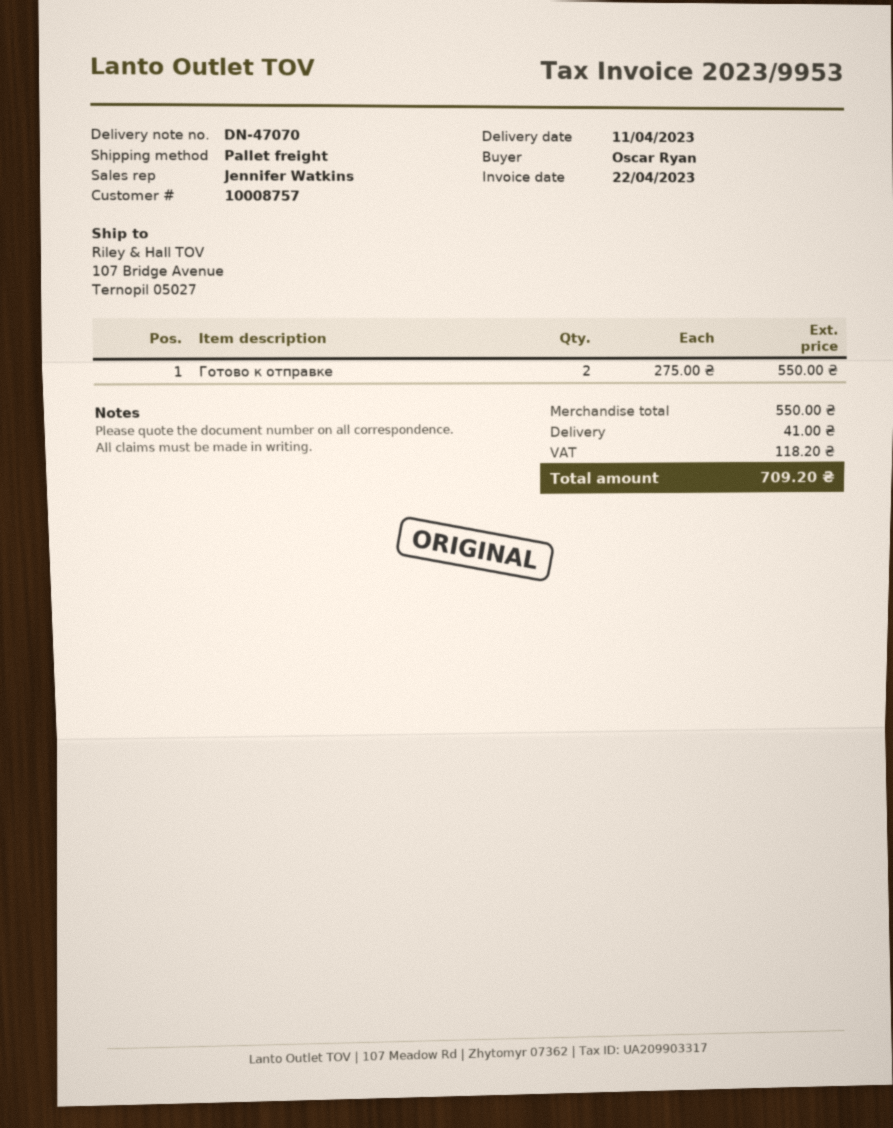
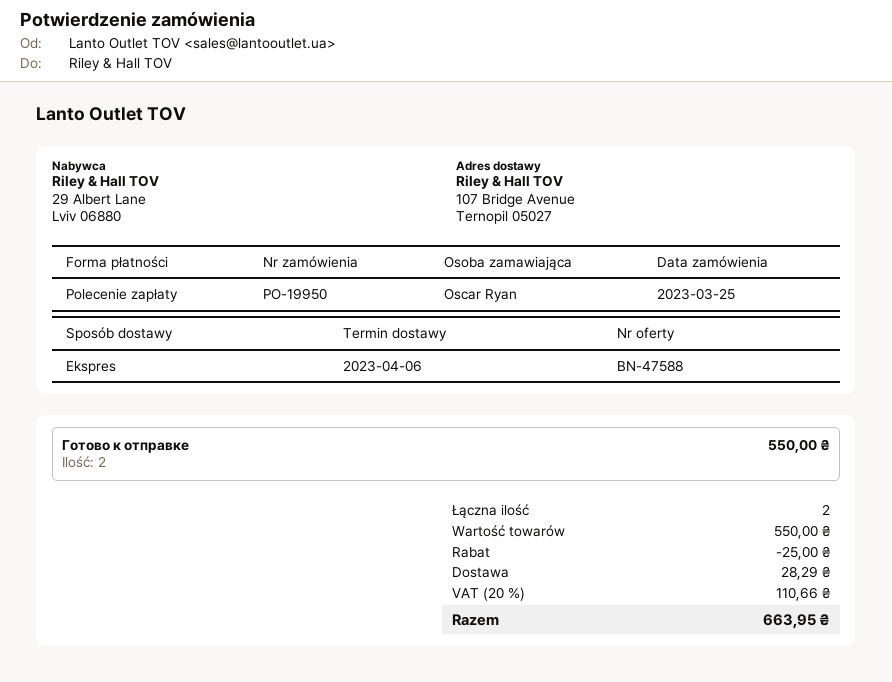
delivery date: 2023-04-11 -> 2023-04-06
shipping method: pallet freight -> express
discount: none -> 25.00
shipping: 41.00 -> 28.29
tax: 118.20 -> 110.66
total: 709.20 -> 663.95

